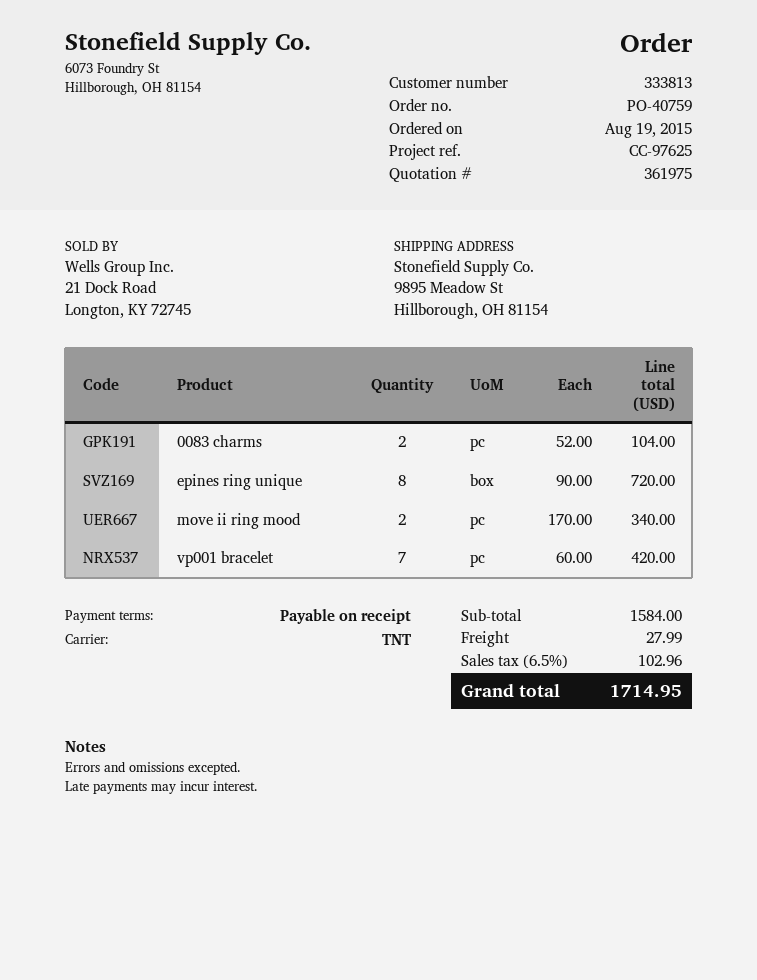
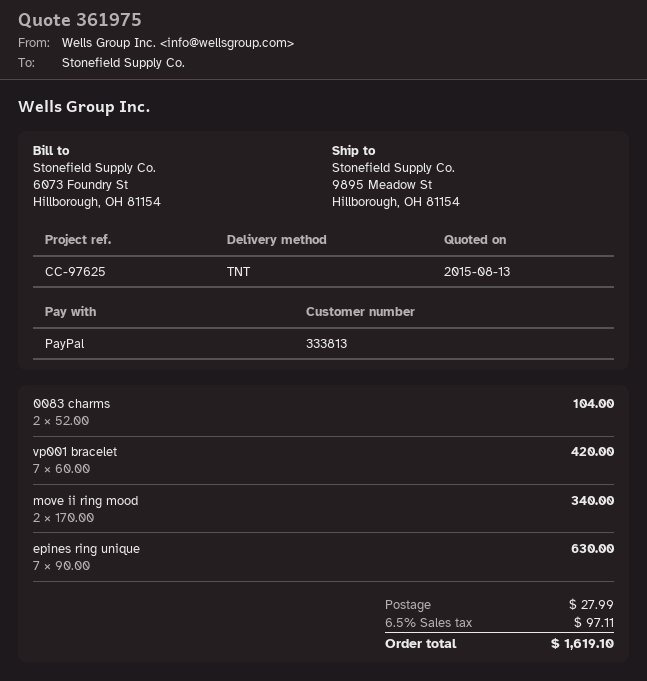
epines ring unique: 8 x 90.00 = 720.00 -> 7 x 90.00 = 630.00
tax: 6.5% = 102.96 -> 6.5% = 97.11
total: 1714.95 -> 1619.10

